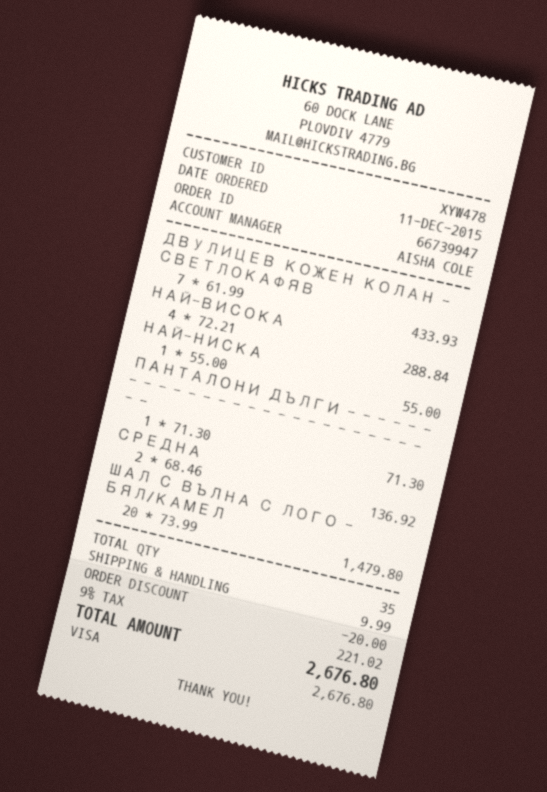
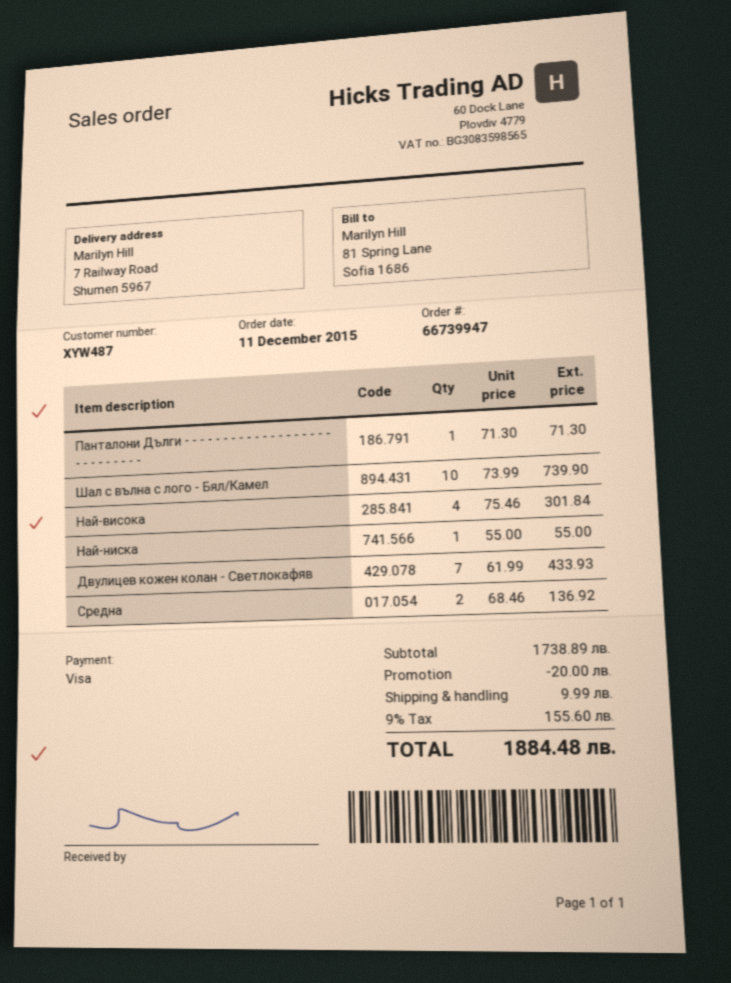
customer number: XYW478 -> XYW487
НАЙ-ВИСОКА: 4 x 72.21 = 288.84 -> 4 x 75.46 = 301.84
ШАЛ С ВЪЛНА С ЛОГО - БЯЛ/КАМЕЛ: 20 x 73.99 = 1479.80 -> 10 x 73.99 = 739.90
tax: 9% = 221.02 -> 9% = 155.60
total: 2676.80 -> 1884.48

